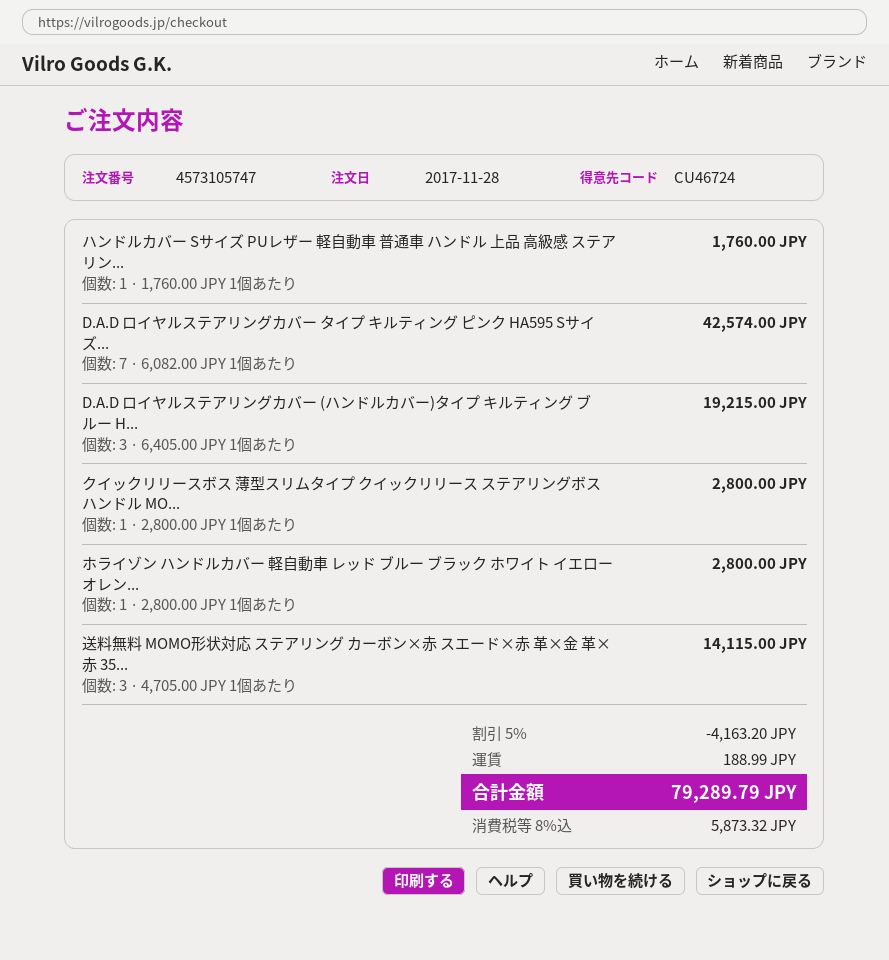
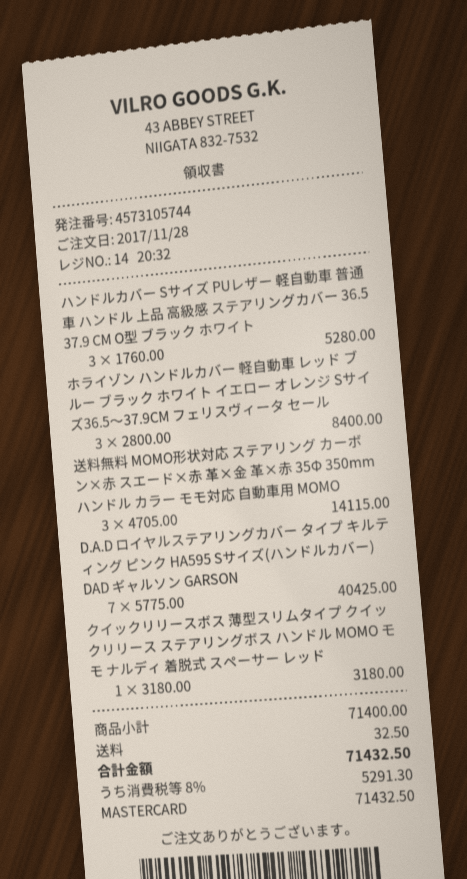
order number: 4573105747 -> 4573105744
ハンドルカバー Sサイズ PUレザー 軽自動車 普通車 ハンドル 上品 高級感 ステアリン...: 1 x 1760.00 = 1760.00 -> 3 x 1760.00 = 5280.00
D.A.D ロイヤルステアリングカバー タイプ キルティング ピンク HA595 Sサイズ...: 7 x 6082.00 = 42574.00 -> 7 x 5775.00 = 40425.00
D.A.D ロイヤルステアリングカバー (ハンドルカバー)タイプ キルティング ブルー H...: 3 x 6405.00 = 19215.00 -> none
クイックリリースボス 薄型スリムタイプ クイックリリース ステアリングボス ハンドル MO...: 1 x 2800.00 = 2800.00 -> 1 x 3180.00 = 3180.00
ホライゾン ハンドルカバー 軽自動車 レッド ブルー ブラック ホワイト イエロー オレン...: 1 x 2800.00 = 2800.00 -> 3 x 2800.00 = 8400.00
discount: 5% = 4163.20 -> none
shipping: 188.99 -> 32.50
tax: 8% = 5873.32 -> 8% = 5291.30
total: 79289.79 -> 71432.50

